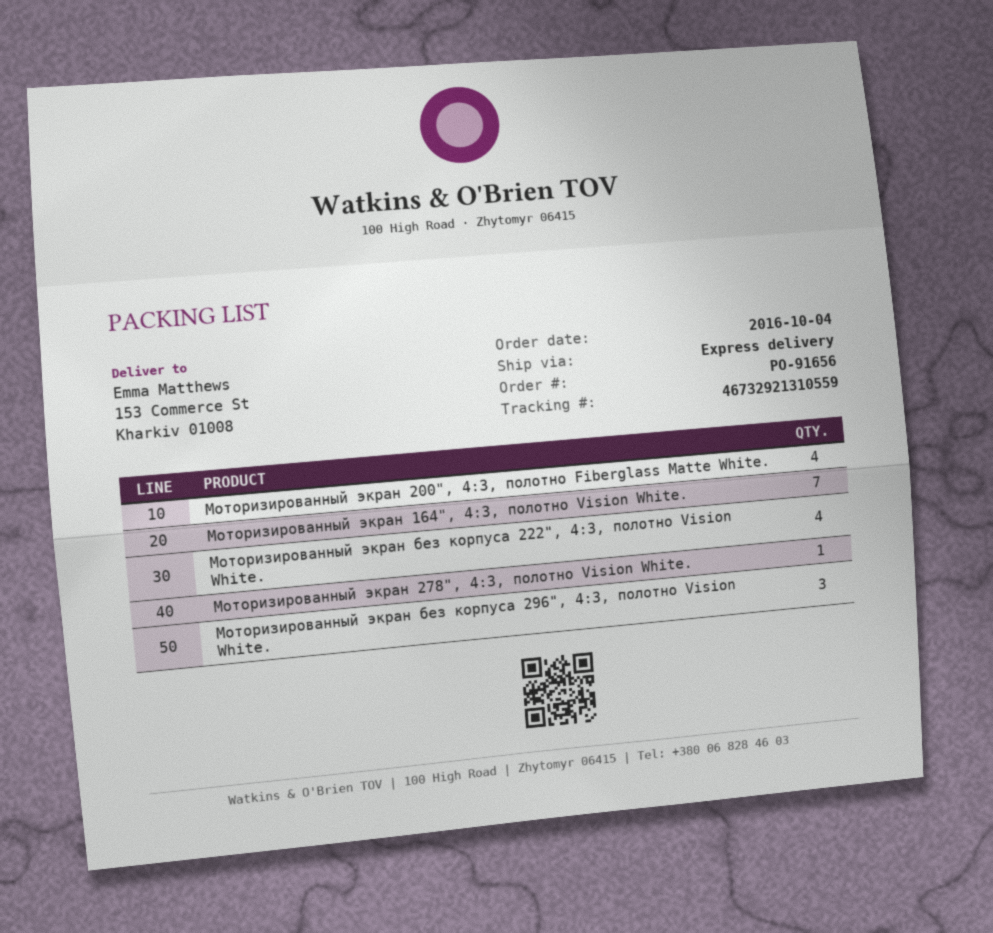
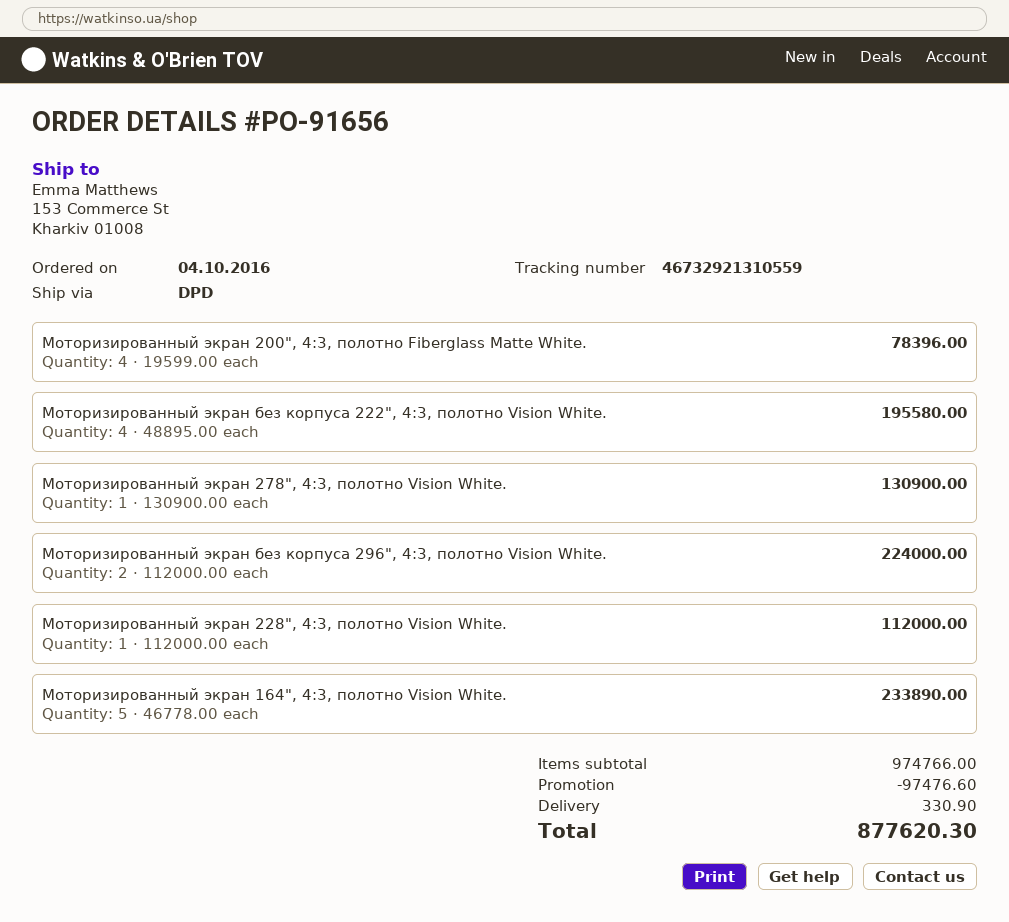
shipping method: express -> DPD
Моторизированный экран 164", 4:3, полотно Vision White.: 7 -> 5
Моторизированный экран без корпуса 296", 4:3, полотно Vision White.: 3 -> 2
Моторизированный экран 228", 4:3, полотно Vision White.: none -> 1

